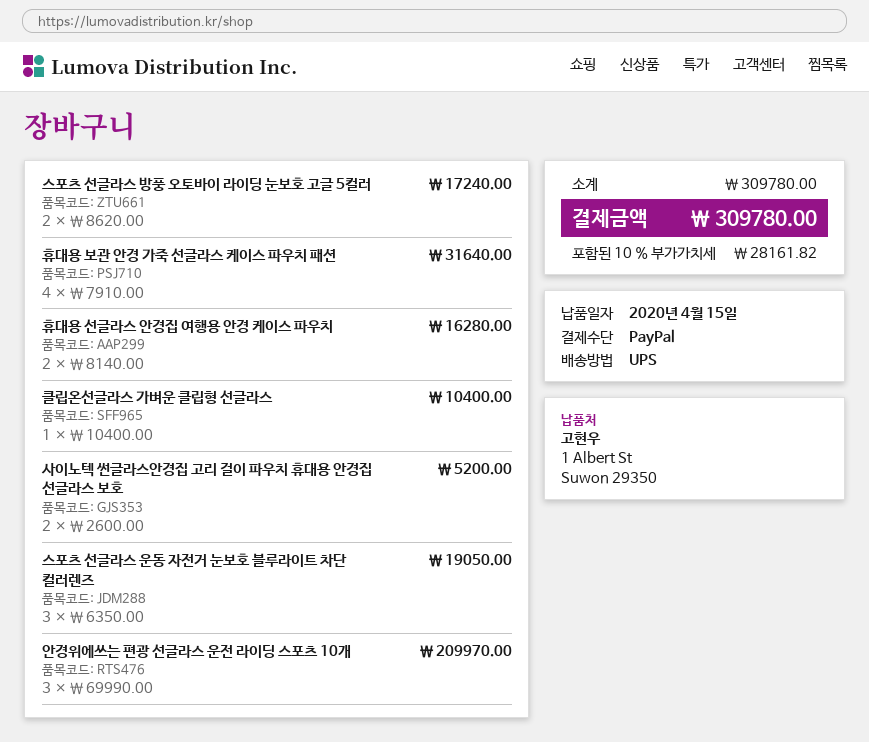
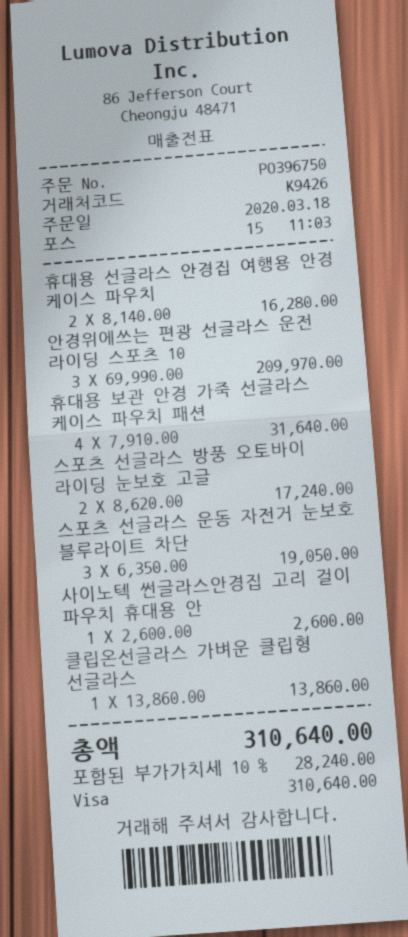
payment method: PayPal -> Visa
클립온선글라스 가벼운 클립형 선글라스: 1 x 10400.00 = 10400.00 -> 1 x 13860.00 = 13860.00
사이노텍 썬글라스안경집 고리 걸이 파우치 휴대용 안경집 선글라스 보호: 2 x 2600.00 = 5200.00 -> 1 x 2600.00 = 2600.00
tax: 10% = 28161.82 -> 10% = 28240.00
total: 309780.00 -> 310640.00

